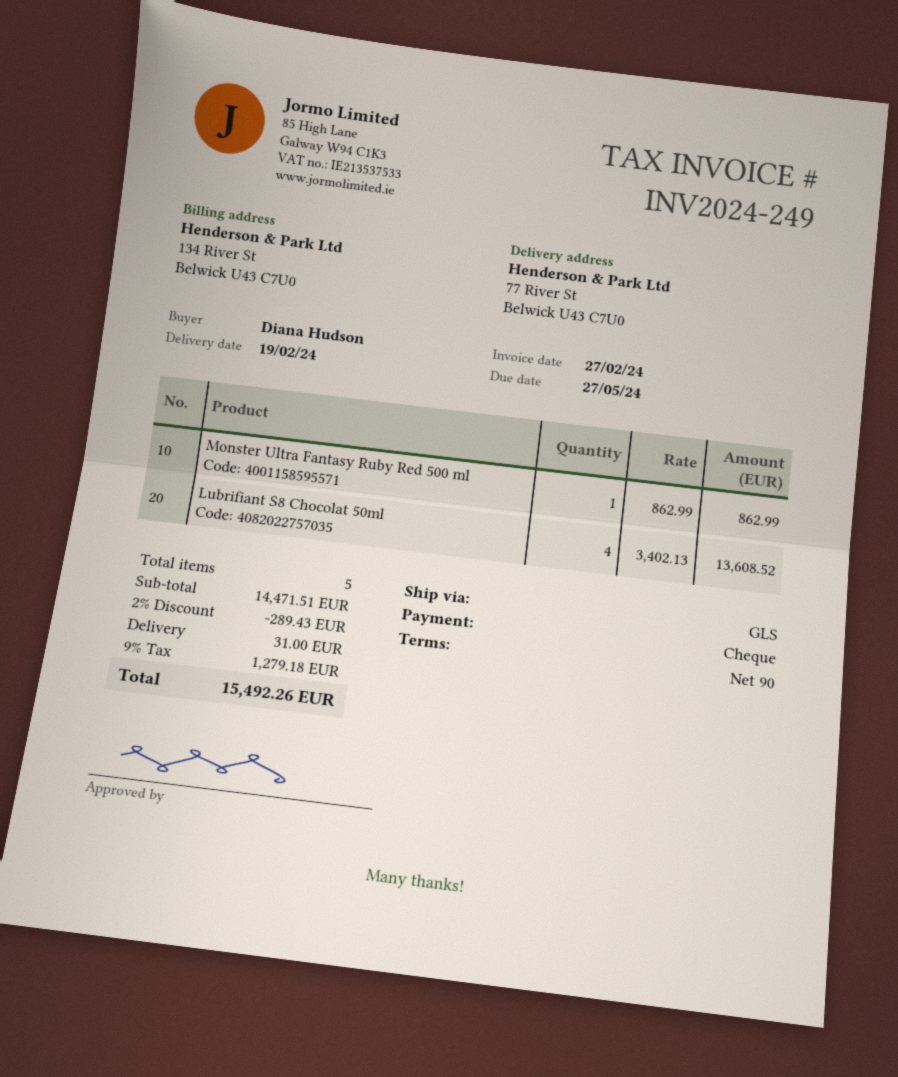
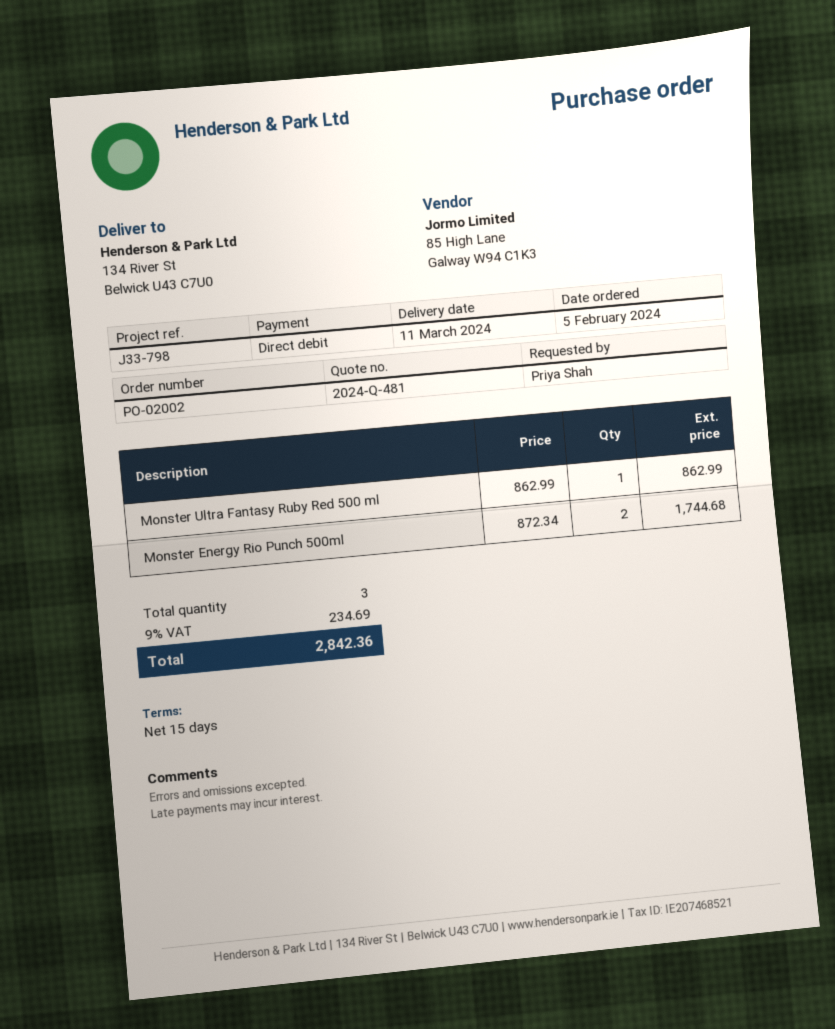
delivery date: 2024-02-19 -> 2024-03-11
payment terms: 90 days -> 15 days
ordered by: Diana Hudson -> Priya Shah
payment method: cheque -> direct debit
ship to: 77 River St, Belwick U43 C7U0 -> 134 River St, Belwick U43 C7U0
Lubrifiant S8 Chocolat 50ml: 4 x 3402.13 = 13608.52 -> none
Monster Energy Rio Punch 500ml: none -> 2 x 872.34 = 1744.68
total quantity: 5 -> 3
discount: 2% = 289.43 -> none
shipping: 31.00 -> none
tax: 9% = 1279.18 -> 9% = 234.69
total: 15492.26 -> 2842.36

